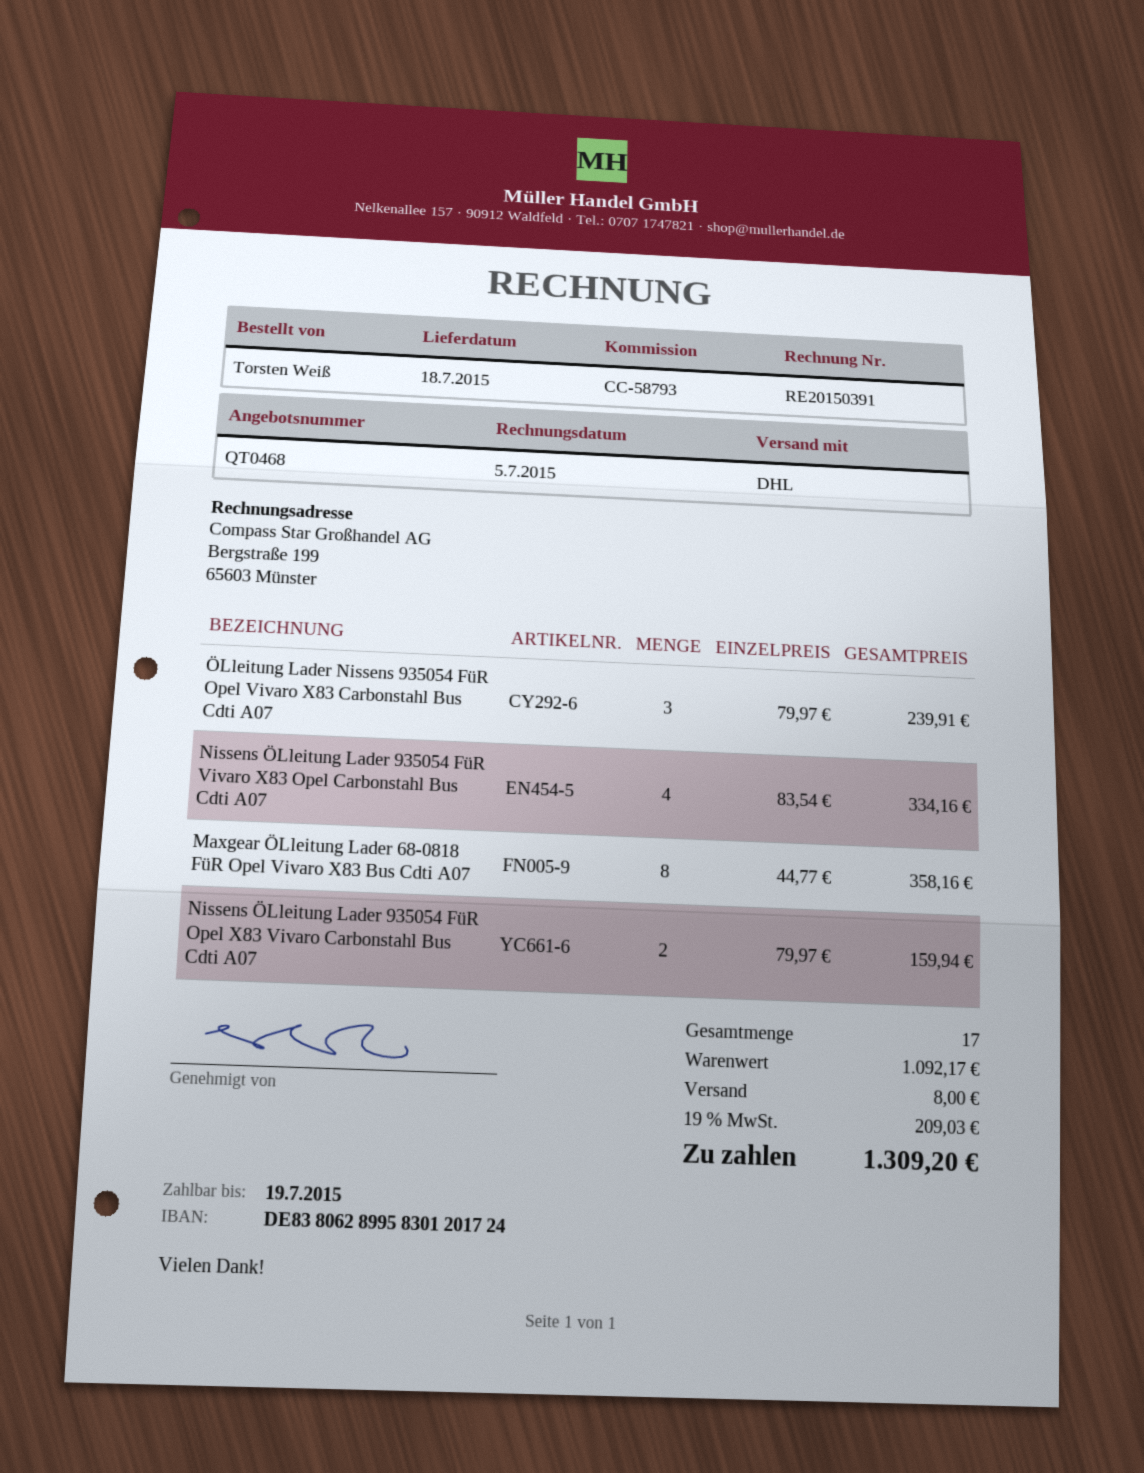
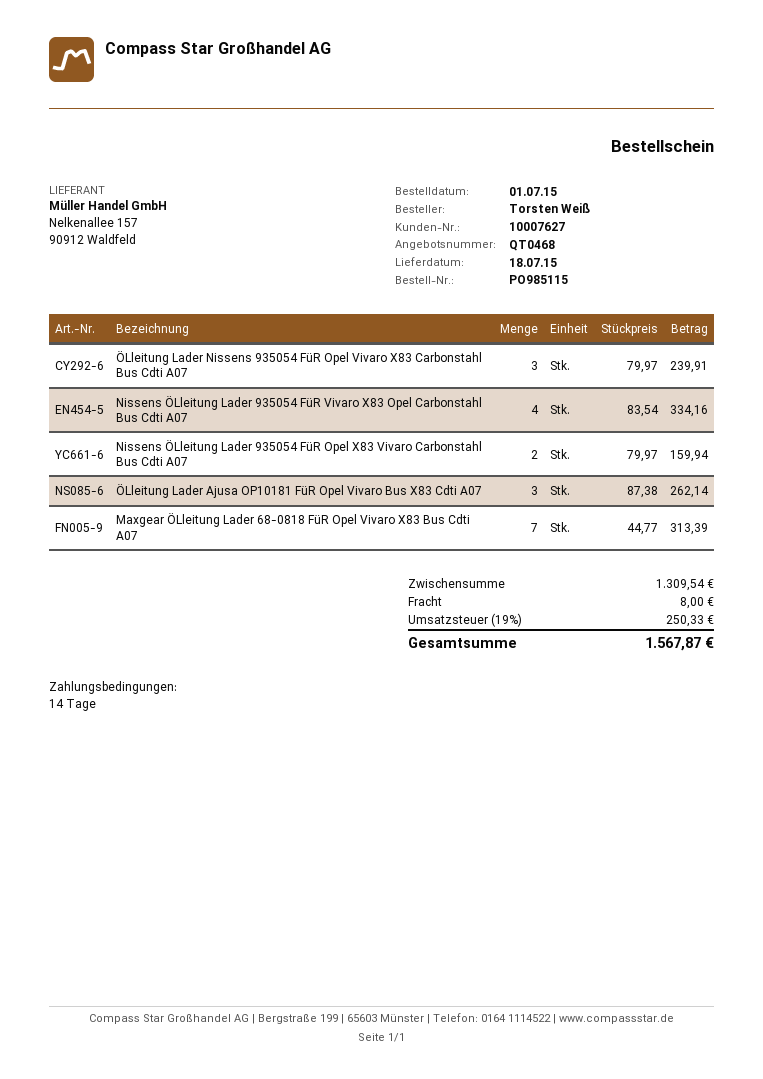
Maxgear ÖLleitung Lader 68-0818 FüR Opel Vivaro X83 Bus Cdti A07: 8 x 44.77 = 358.16 -> 7 x 44.77 = 313.39
ÖLleitung Lader Ajusa OP10181 FüR Opel Vivaro Bus X83 Cdti A07: none -> 3 x 87.38 = 262.14
subtotal: 1092.17 -> 1309.54
tax: 19% = 209.03 -> 19% = 250.33
total: 1309.20 -> 1567.87

